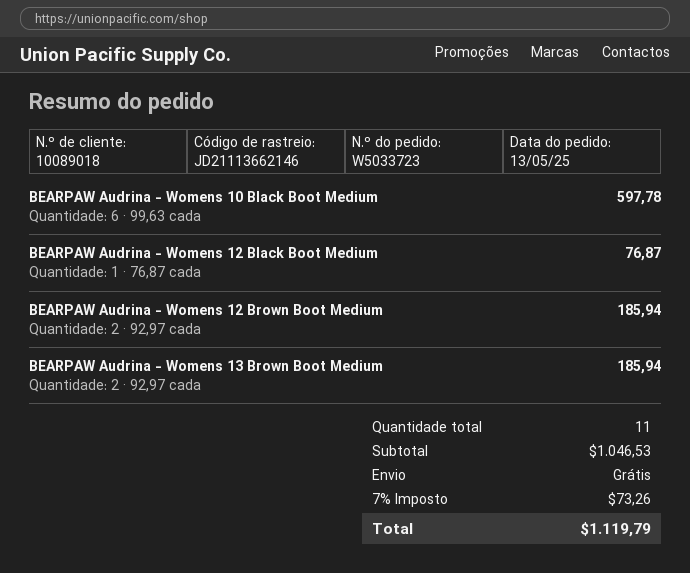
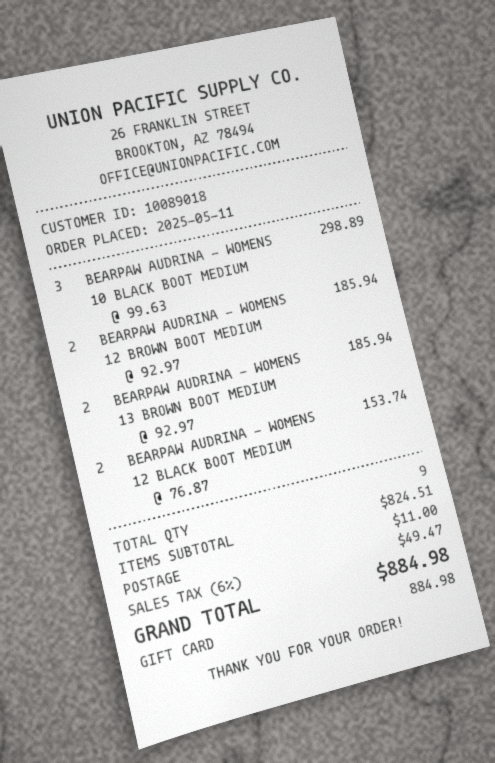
order date: 2025-05-13 -> 2025-05-11
BEARPAW Audrina - Womens 10 Black Boot Medium: 6 x 99.63 = 597.78 -> 3 x 99.63 = 298.89
BEARPAW Audrina - Womens 12 Black Boot Medium: 1 x 76.87 = 76.87 -> 2 x 76.87 = 153.74
total quantity: 11 -> 9
subtotal: 1046.53 -> 824.51
shipping: 0.00 -> 11.00
tax: 7% = 73.26 -> 6% = 49.47
total: 1119.79 -> 884.98

